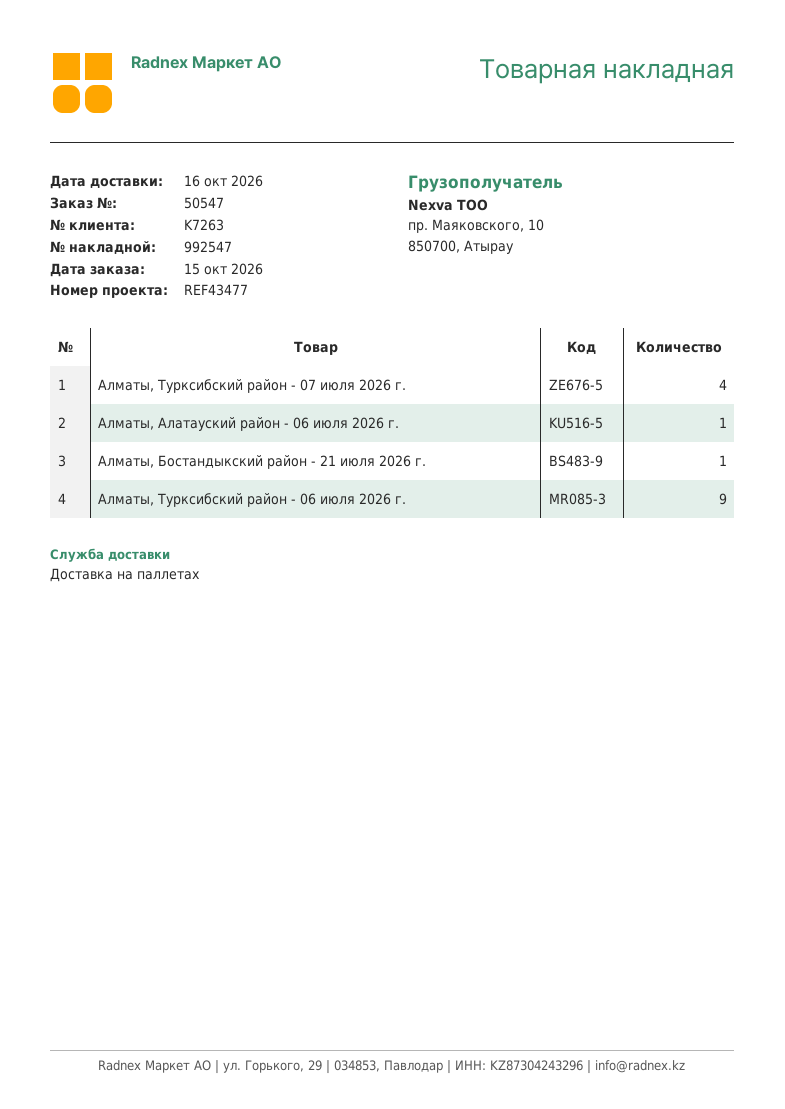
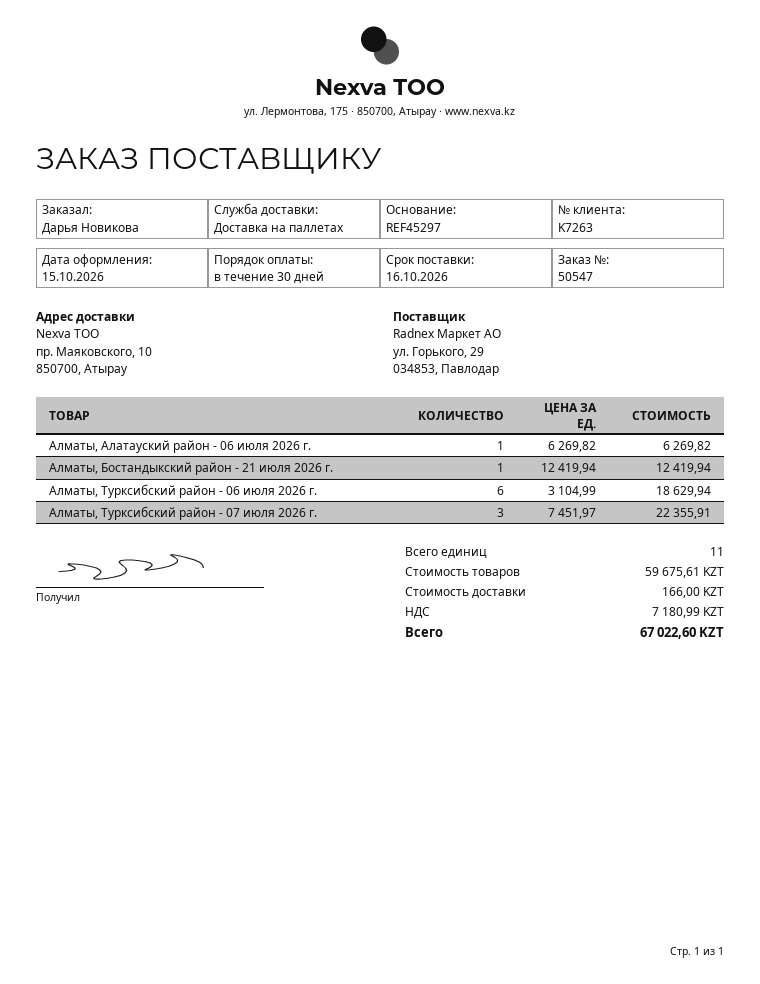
reference: REF43477 -> REF45297
Алматы, Турксибский район - 07 июля 2026 г.: 4 -> 3
Алматы, Турксибский район - 06 июля 2026 г.: 9 -> 6

